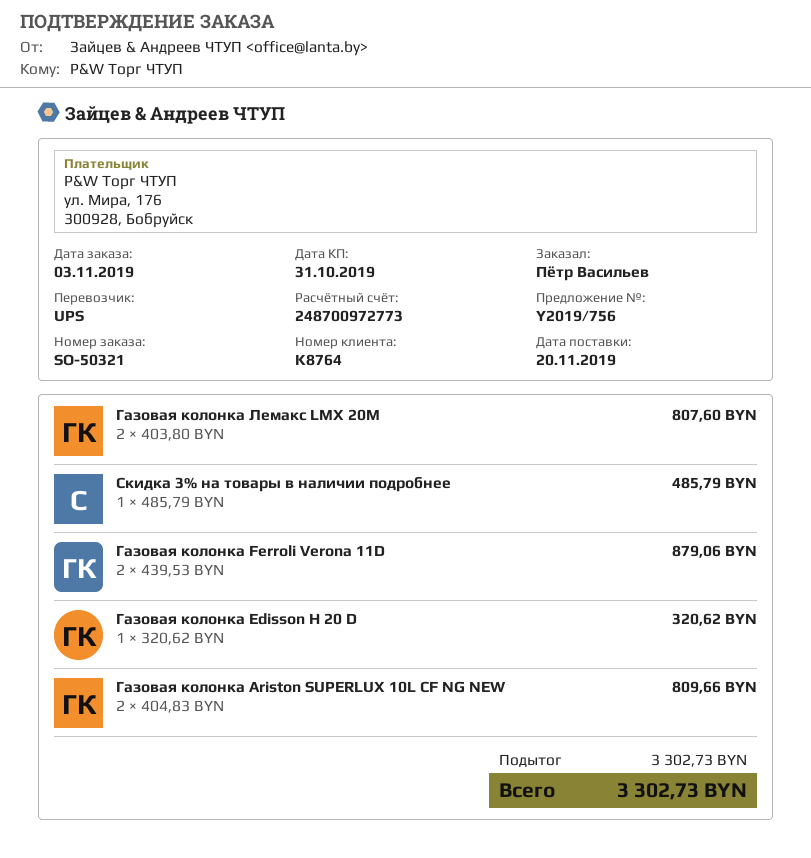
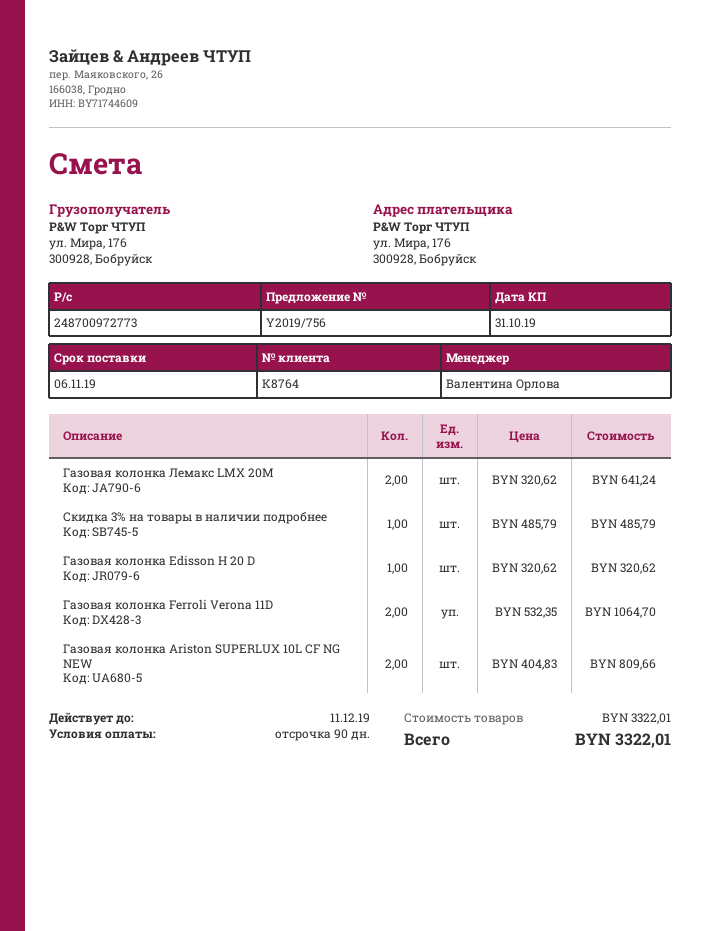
delivery date: 2019-11-20 -> 2019-11-06
Газовая колонка Лемакс LMX 20М: 2 x 403.80 = 807.60 -> 2 x 320.62 = 641.24
Газовая колонка Ferroli Verona 11D: 2 x 439.53 = 879.06 -> 2 x 532.35 = 1064.70
subtotal: 3302.73 -> 3322.01
total: 3302.73 -> 3322.01

